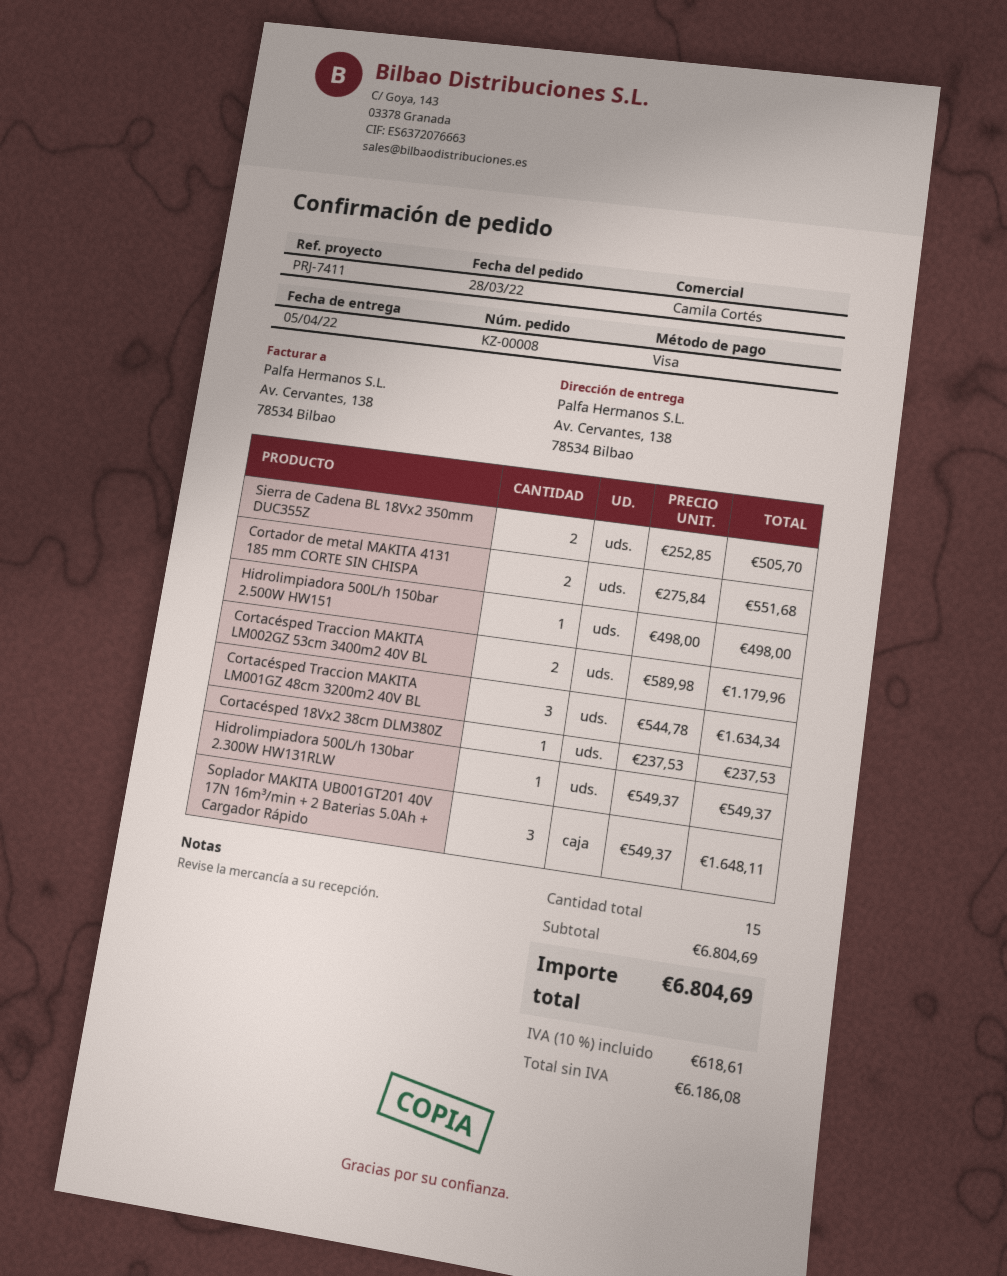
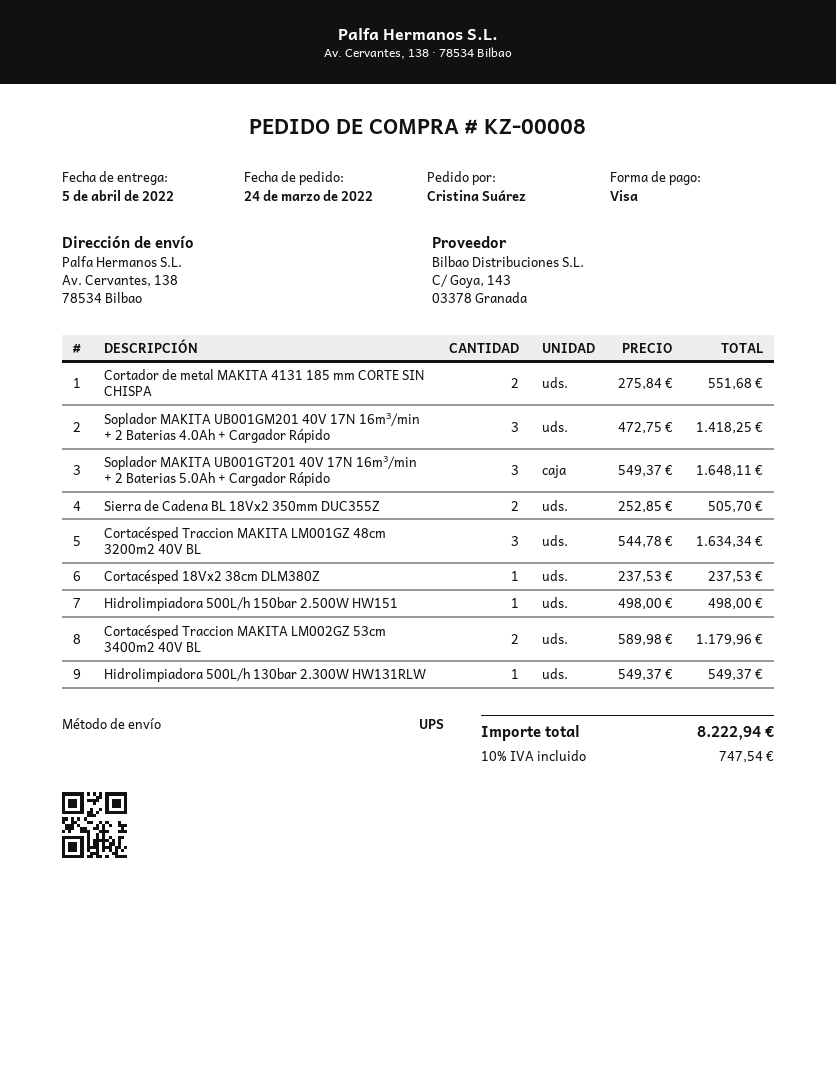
order date: 2022-03-28 -> 2022-03-24
Soplador MAKITA UB001GM201 40V 17N 16m³/min + 2 Baterias 4.0Ah + Cargador Rápido: none -> 3 x 472.75 = 1418.25
tax: 10% = 618.61 -> 10% = 747.54
total: 6804.69 -> 8222.94

